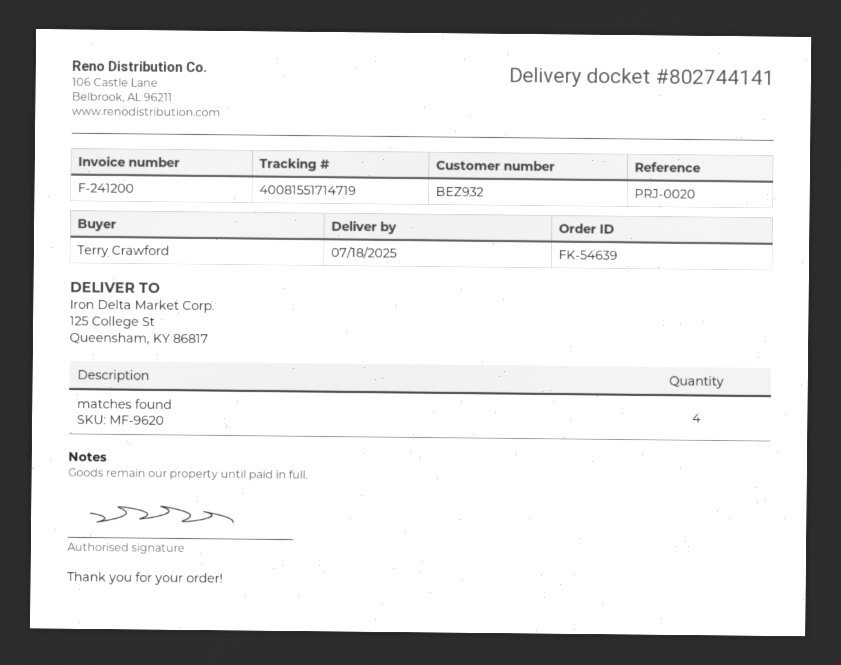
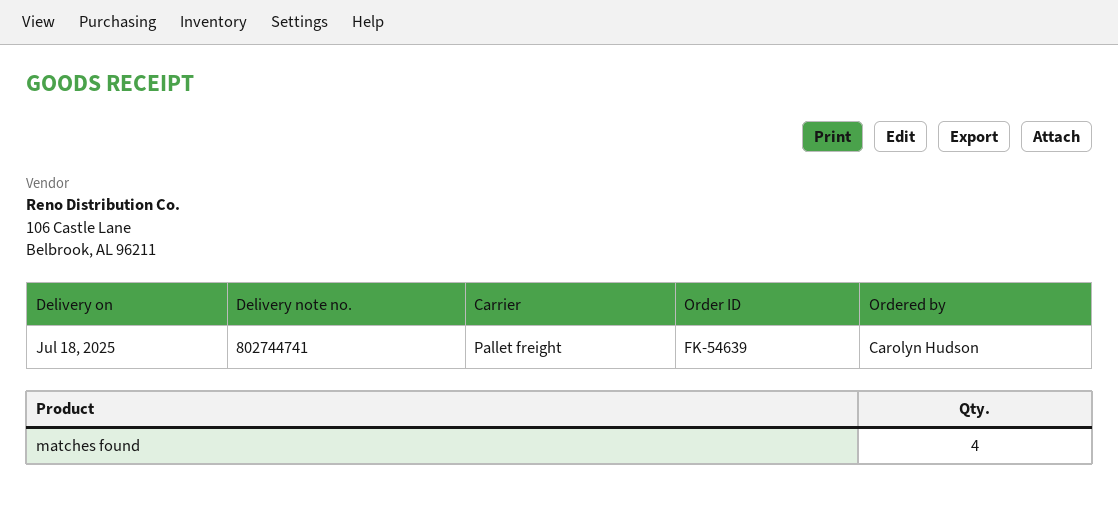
delivery note number: 802744141 -> 802744741
ordered by: Terry Crawford -> Carolyn Hudson

